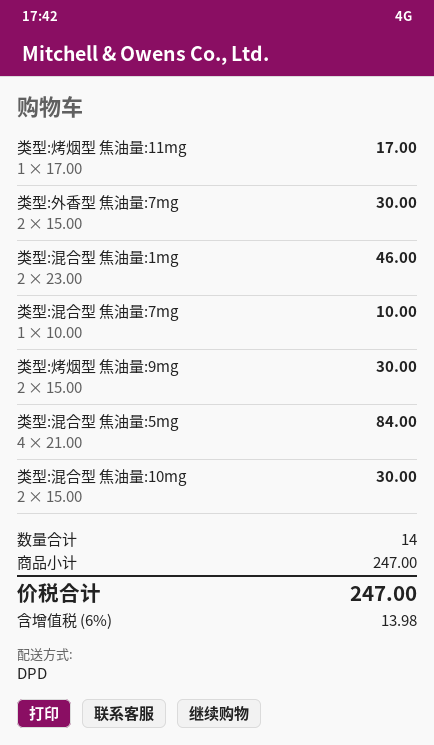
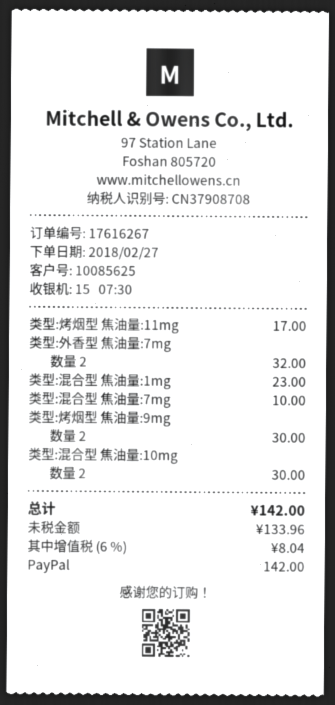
类型:外香型 焦油量:7mg: 2 for 30.00 -> 2 for 32.00
类型:混合型 焦油量:1mg: 2 for 46.00 -> 1 for 23.00
类型:混合型 焦油量:5mg: 4 for 84.00 -> none
tax: 6% = 13.98 -> 6% = 8.04
total: 247.00 -> 142.00

